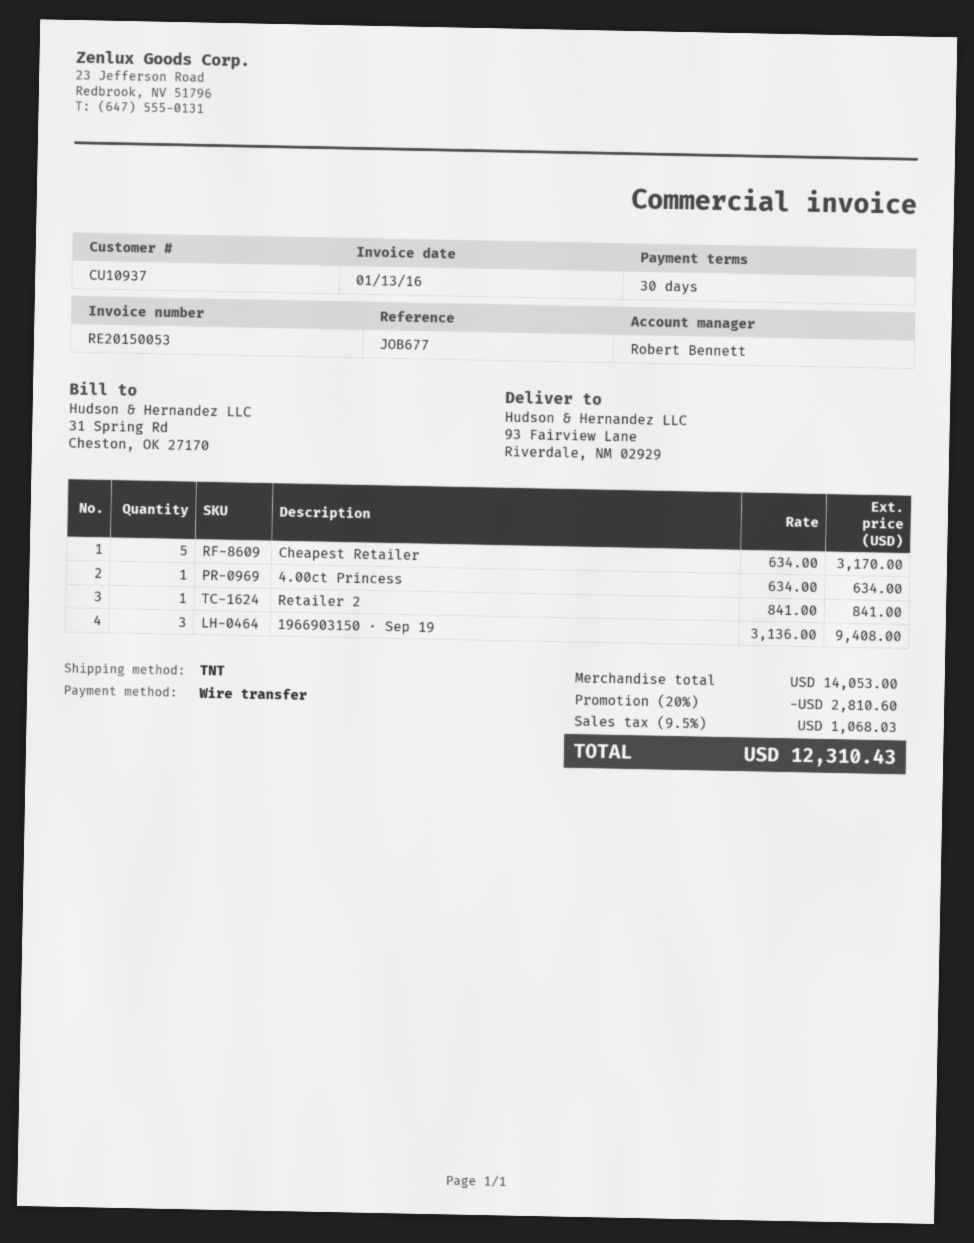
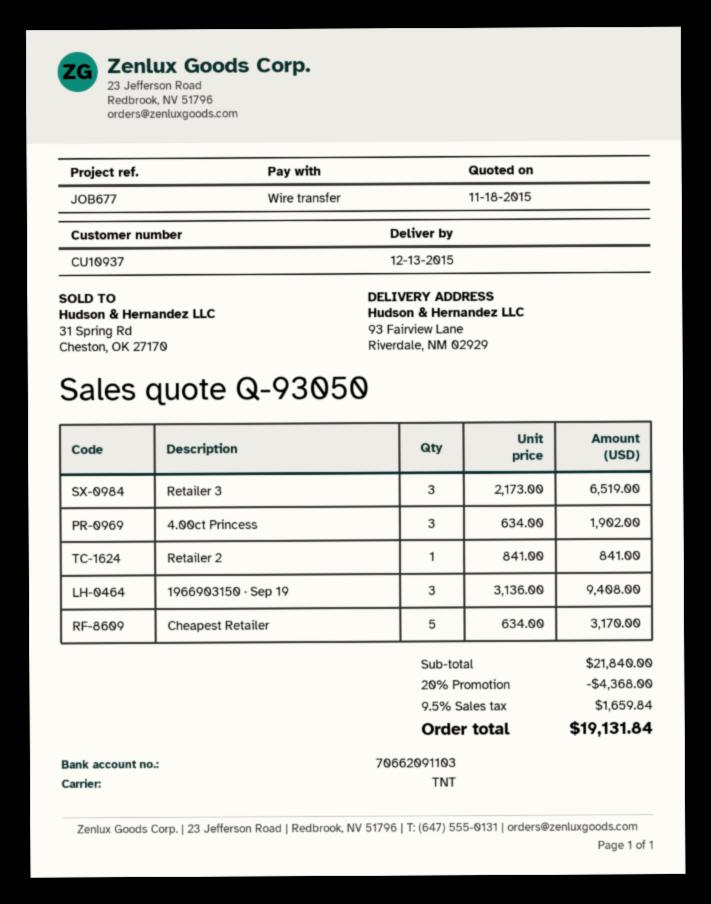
4.00ct Princess: 1 x 634.00 = 634.00 -> 3 x 634.00 = 1902.00
Retailer 3: none -> 3 x 2173.00 = 6519.00
subtotal: 14053.00 -> 21840.00
discount: 20% = 2810.60 -> 20% = 4368.00
tax: 9.5% = 1068.03 -> 9.5% = 1659.84
total: 12310.43 -> 19131.84

